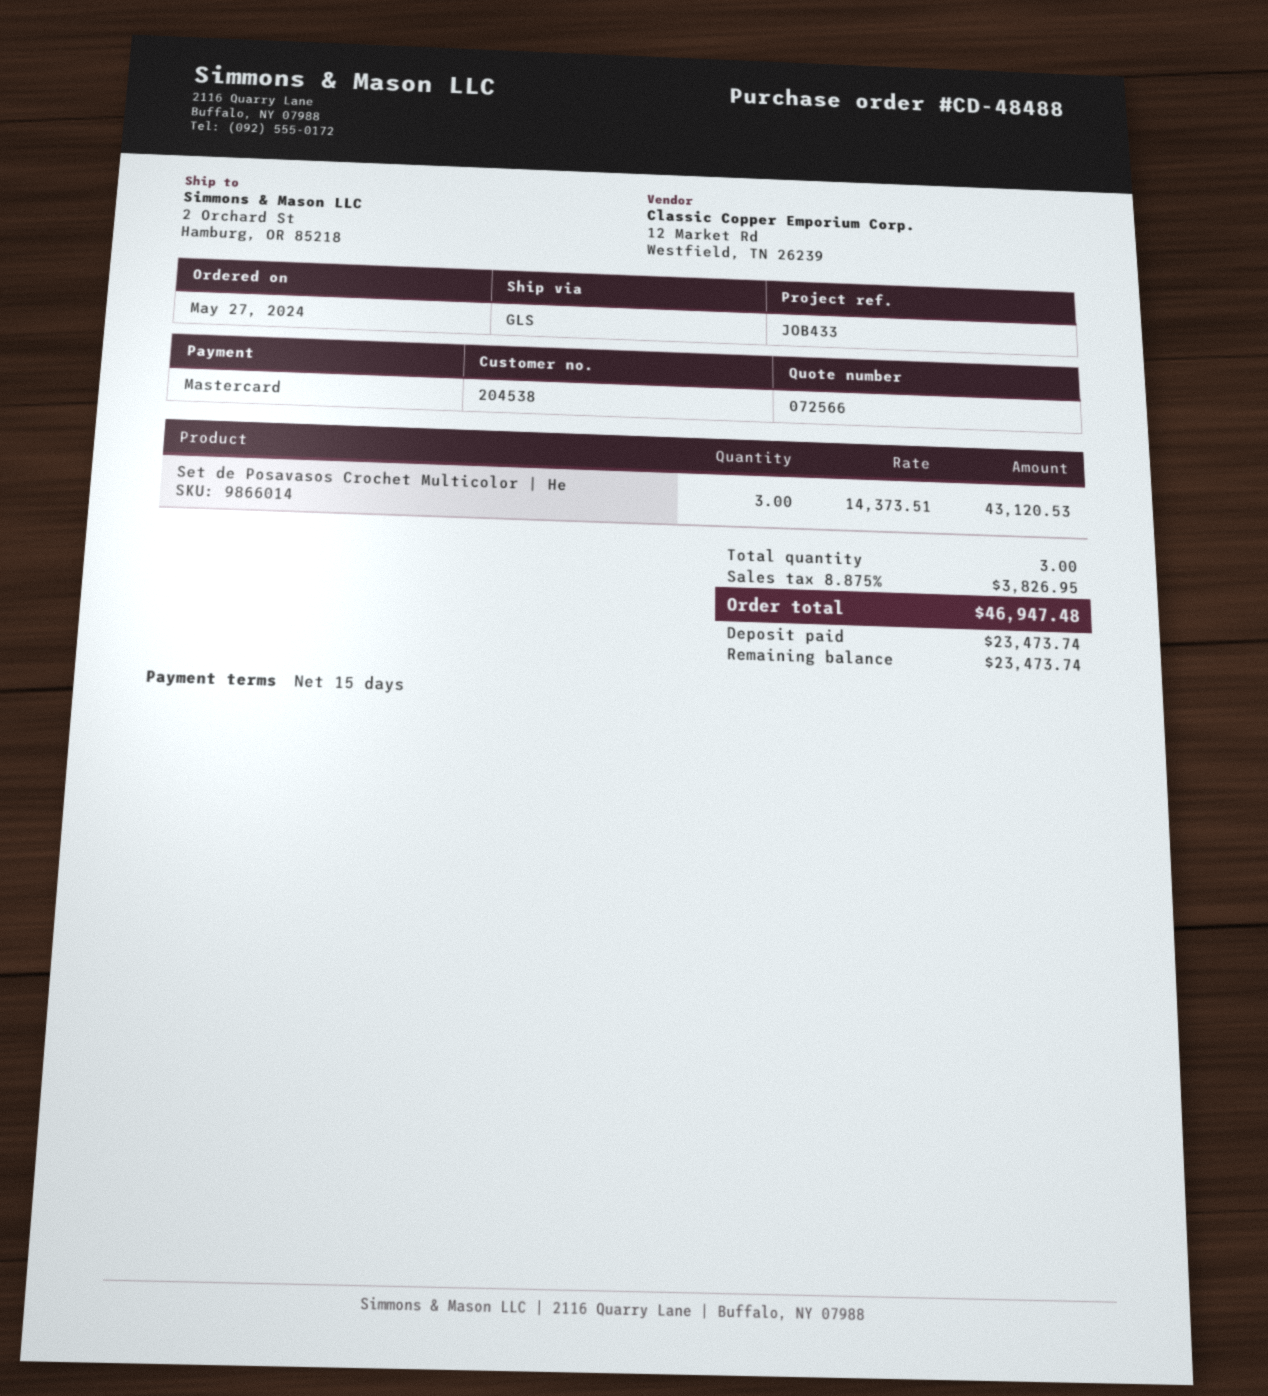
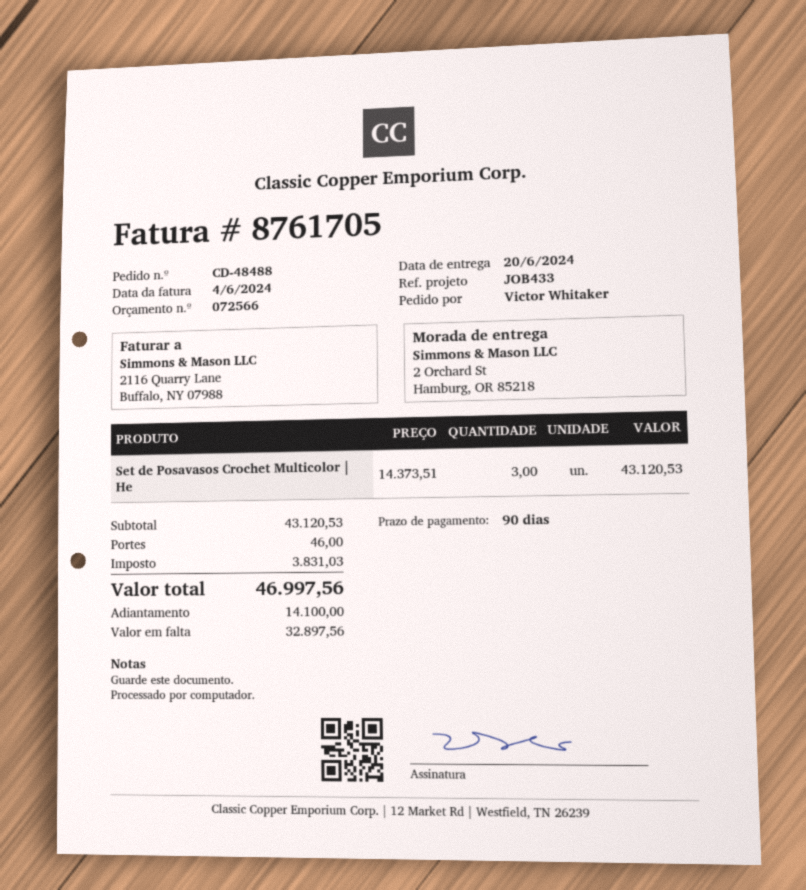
payment terms: 15 days -> 90 days
shipping: none -> 46.00
tax: 3826.95 -> 3831.03
total: 46947.48 -> 46997.56
deposit: 23473.74 -> 14100.00
balance: 23473.74 -> 32897.56

